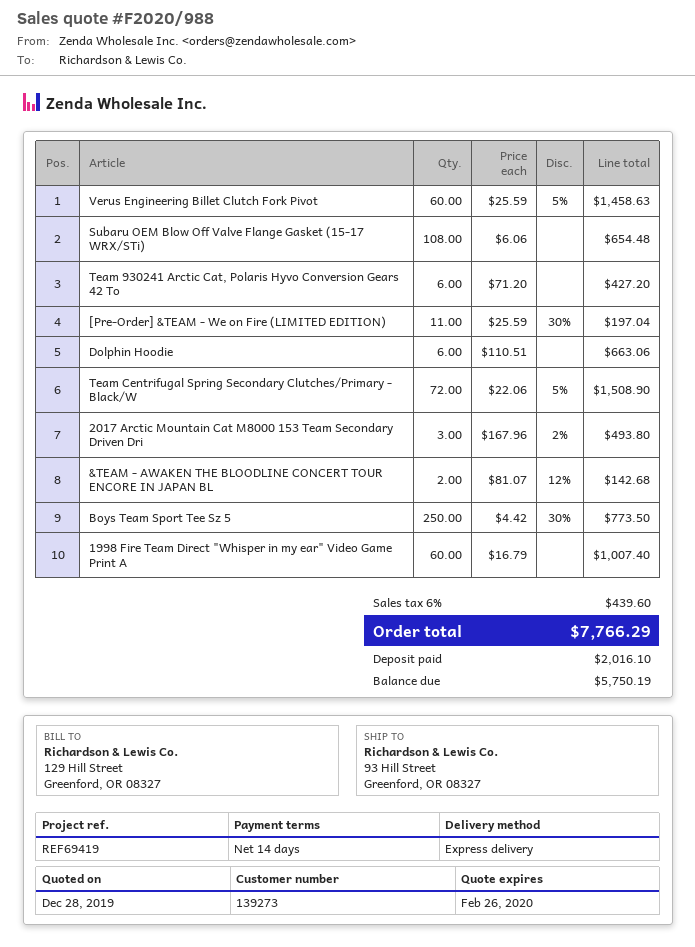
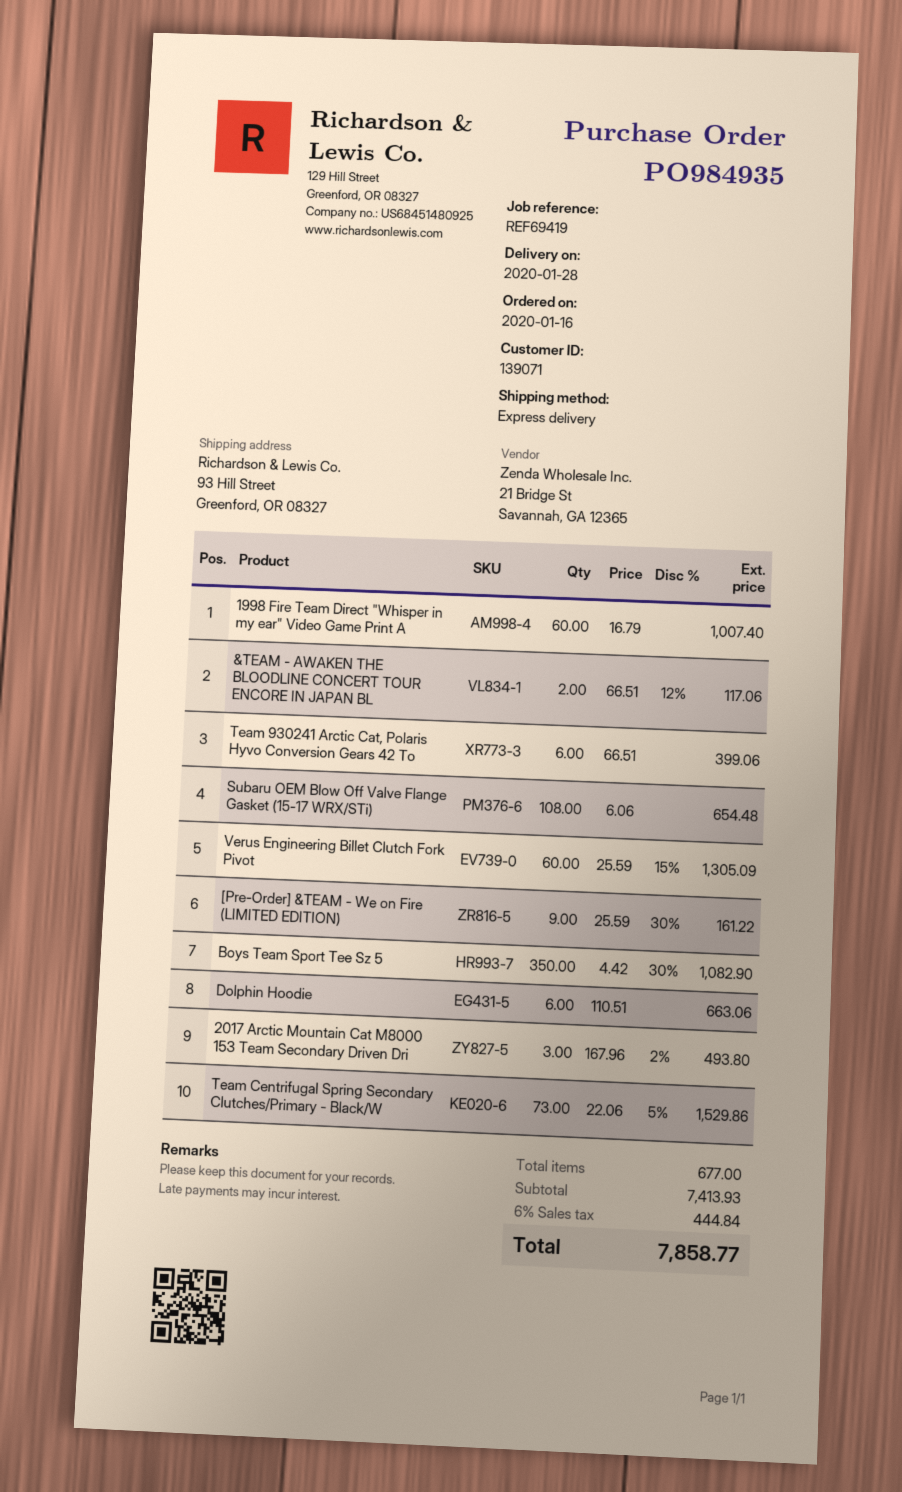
customer number: 139273 -> 139071
Verus Engineering Billet Clutch Fork Pivot: 60 x 25.59 - 5% = 1458.63 -> 60 x 25.59 - 15% = 1305.09
Team 930241 Arctic Cat, Polaris Hyvo Conversion Gears 42 To: 6 x 71.20 = 427.20 -> 6 x 66.51 = 399.06
[Pre-Order] &TEAM - We on Fire (LIMITED EDITION): 11 x 25.59 - 30% = 197.04 -> 9 x 25.59 - 30% = 161.22
Team Centrifugal Spring Secondary Clutches/Primary - Black/W: 72 x 22.06 - 5% = 1508.90 -> 73 x 22.06 - 5% = 1529.86
&TEAM - AWAKEN THE BLOODLINE CONCERT TOUR ENCORE IN JAPAN BL: 2 x 81.07 - 12% = 142.68 -> 2 x 66.51 - 12% = 117.06
Boys Team Sport Tee Sz 5: 250 x 4.42 - 30% = 773.50 -> 350 x 4.42 - 30% = 1082.90
tax: 6% = 439.60 -> 6% = 444.84
total: 7766.29 -> 7858.77

